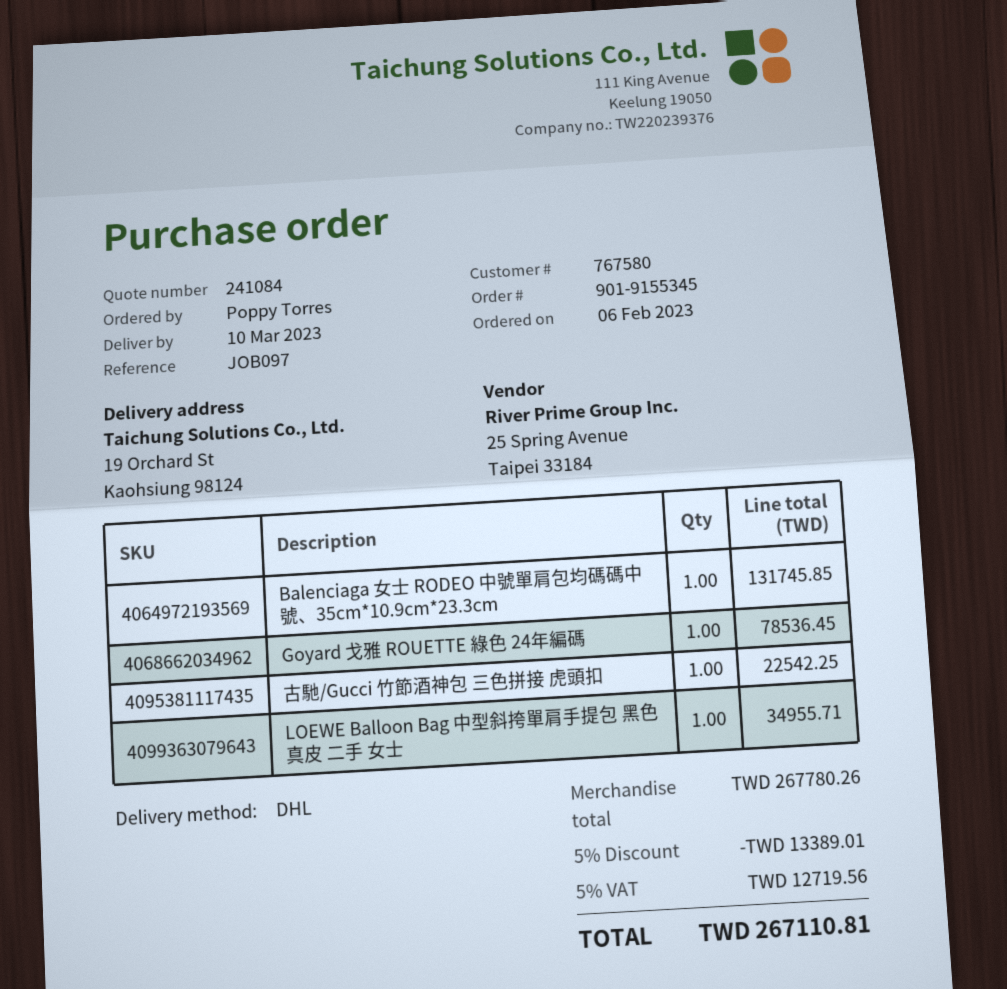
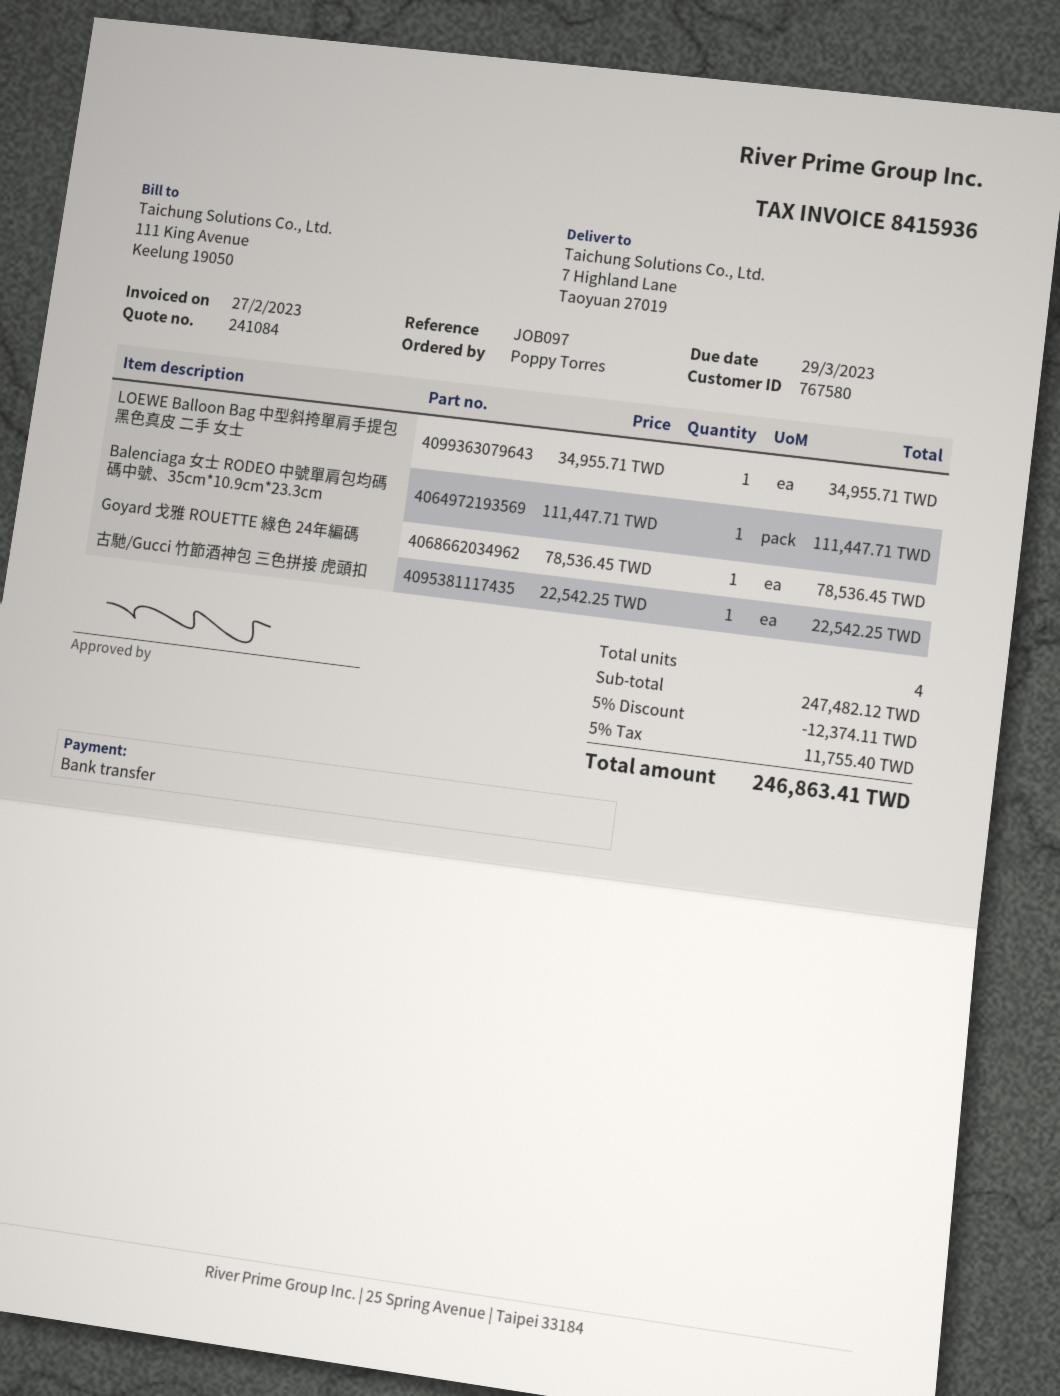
ship to: 19 Orchard St, Kaohsiung 98124 -> 7 Highland Lane, Taoyuan 27019
Balenciaga 女士 RODEO 中號單肩包均碼碼中號、35cm*10.9cm*23.3cm: 1 for 131745.85 -> 1 for 111447.71
subtotal: 267780.26 -> 247482.12
discount: 5% = 13389.01 -> 5% = 12374.11
tax: 5% = 12719.56 -> 5% = 11755.40
total: 267110.81 -> 246863.41

